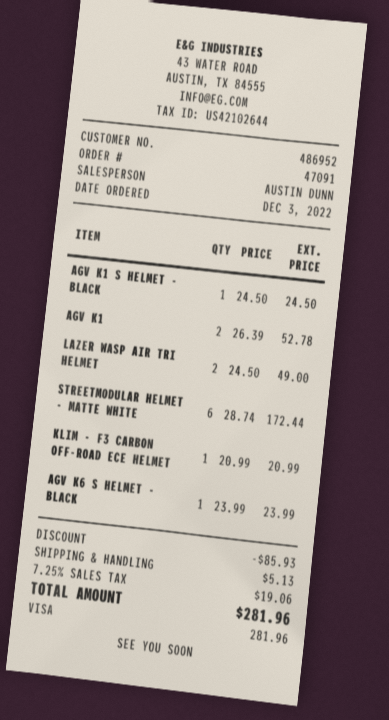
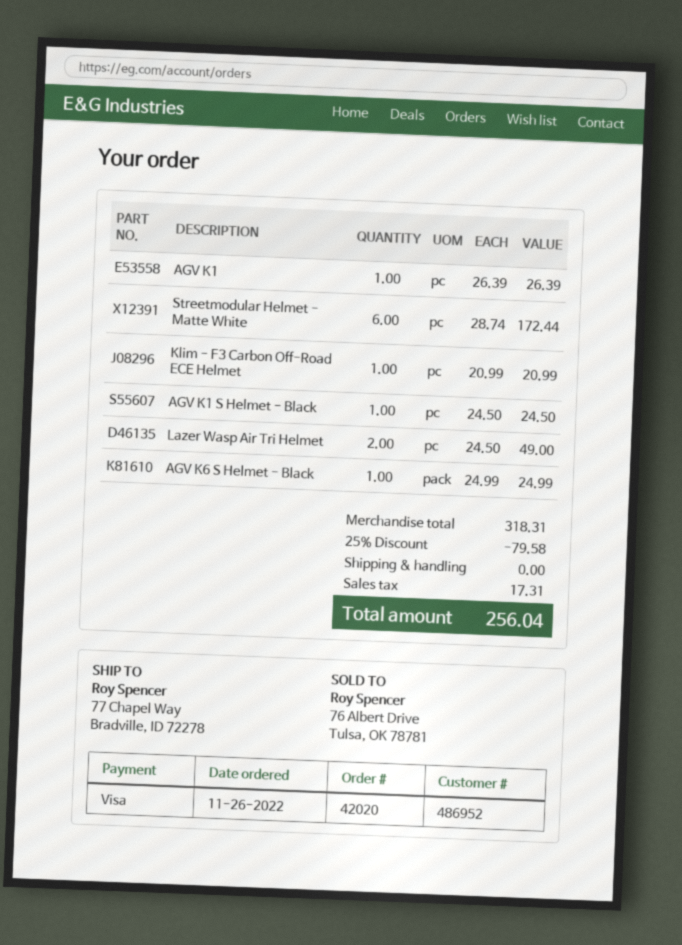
order number: 47091 -> 42020
order date: 2022-12-03 -> 2022-11-26
AGV K1: 2 x 26.39 = 52.78 -> 1 x 26.39 = 26.39
AGV K6 S HELMET - BLACK: 1 x 23.99 = 23.99 -> 1 x 24.99 = 24.99
discount: 85.93 -> 79.58
shipping: 5.13 -> 0.00
tax: 19.06 -> 17.31
total: 281.96 -> 256.04

